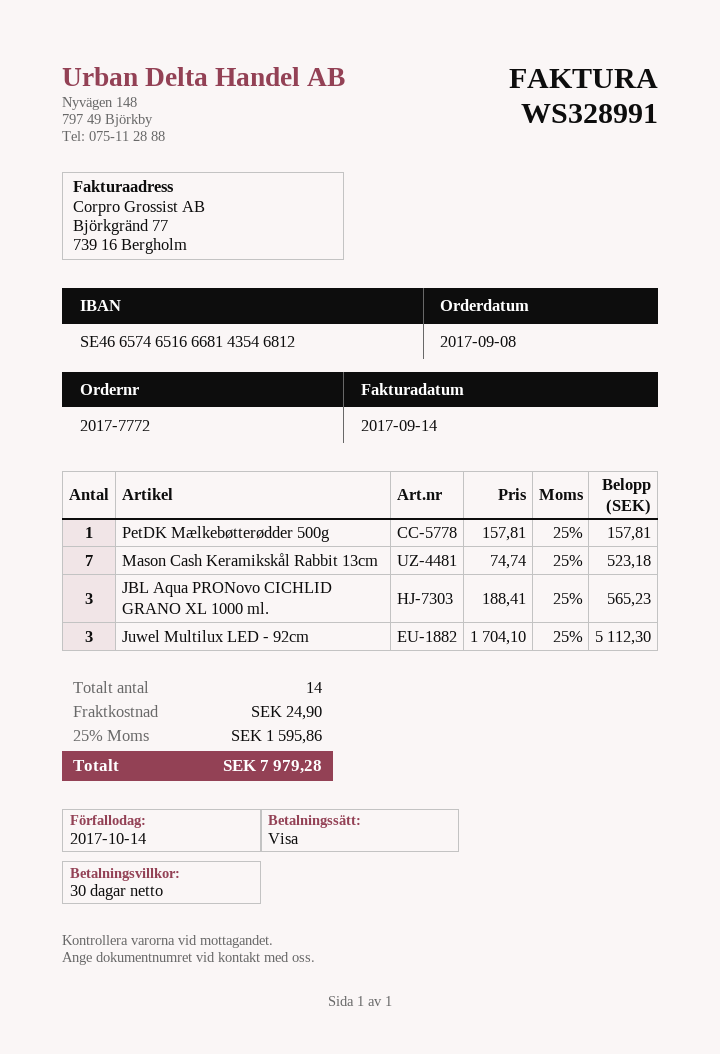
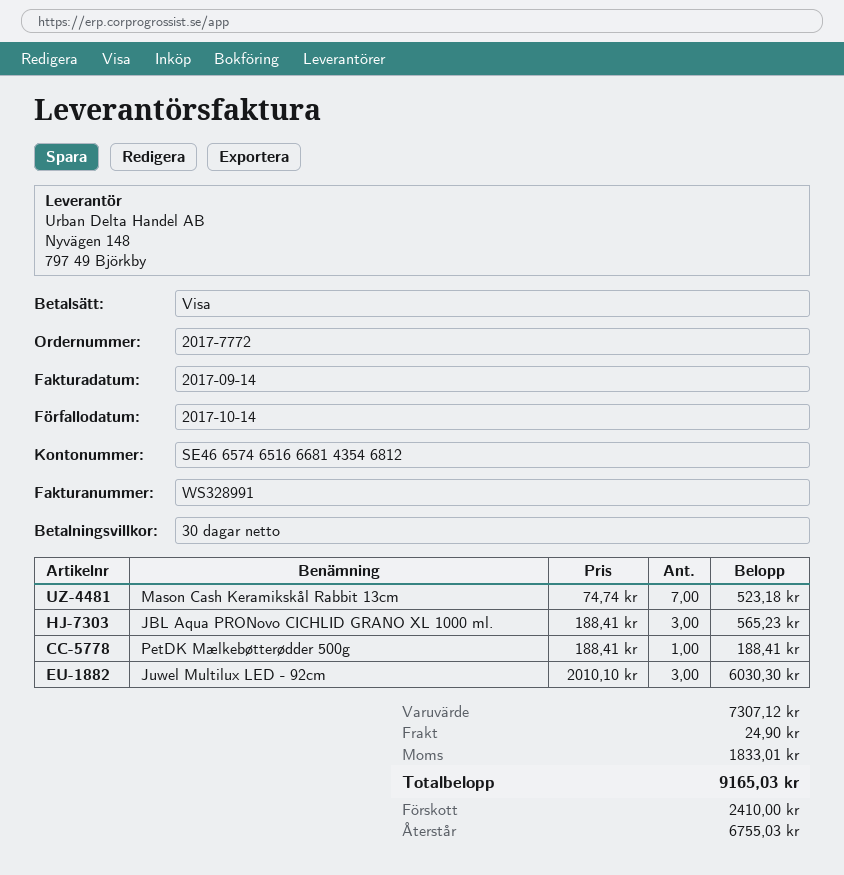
PetDK Mælkebøtterødder 500g: 1 x 157.81 = 157.81 -> 1 x 188.41 = 188.41
Juwel Multilux LED - 92cm: 3 x 1704.10 = 5112.30 -> 3 x 2010.10 = 6030.30
tax: 1595.86 -> 1833.01
total: 7979.28 -> 9165.03

